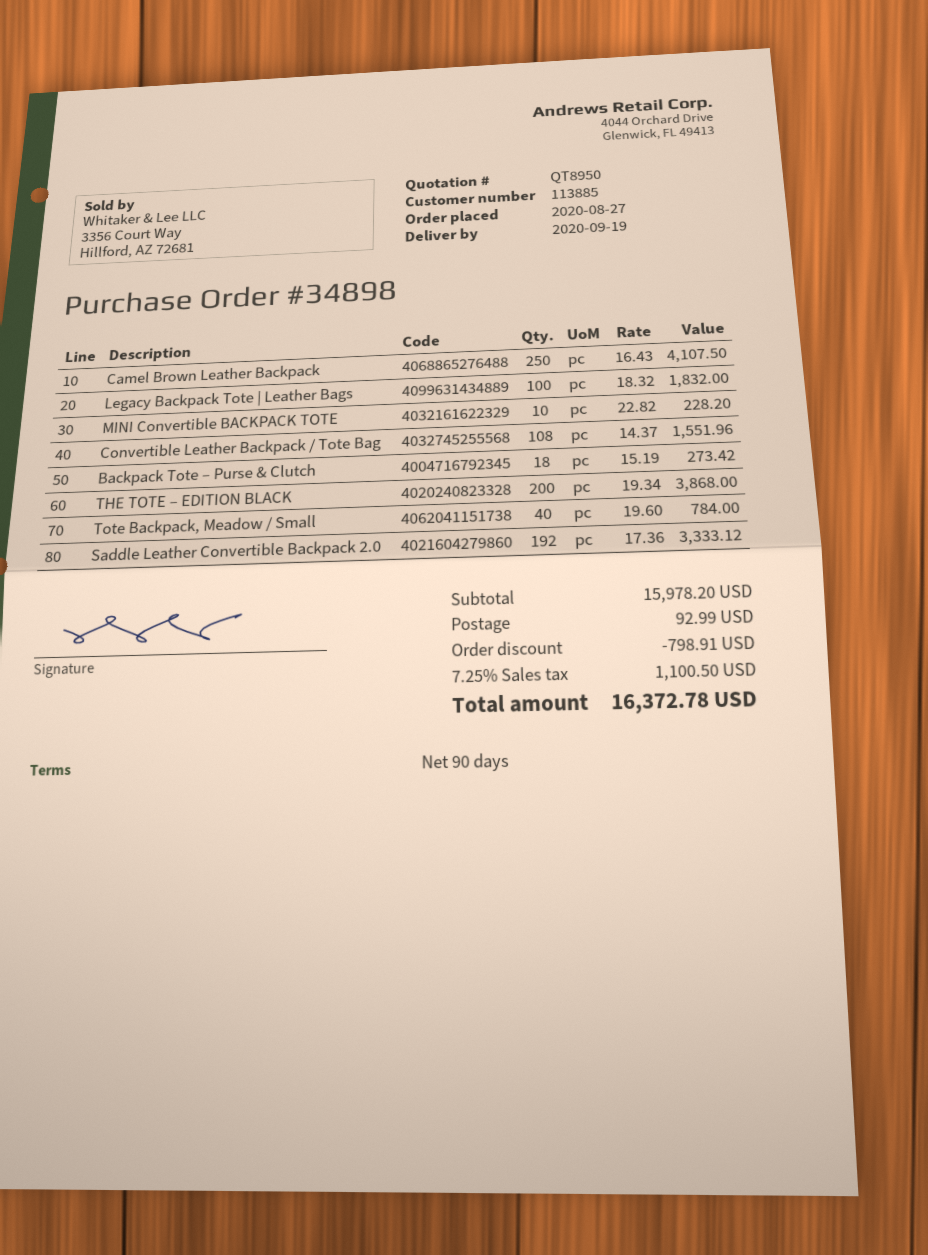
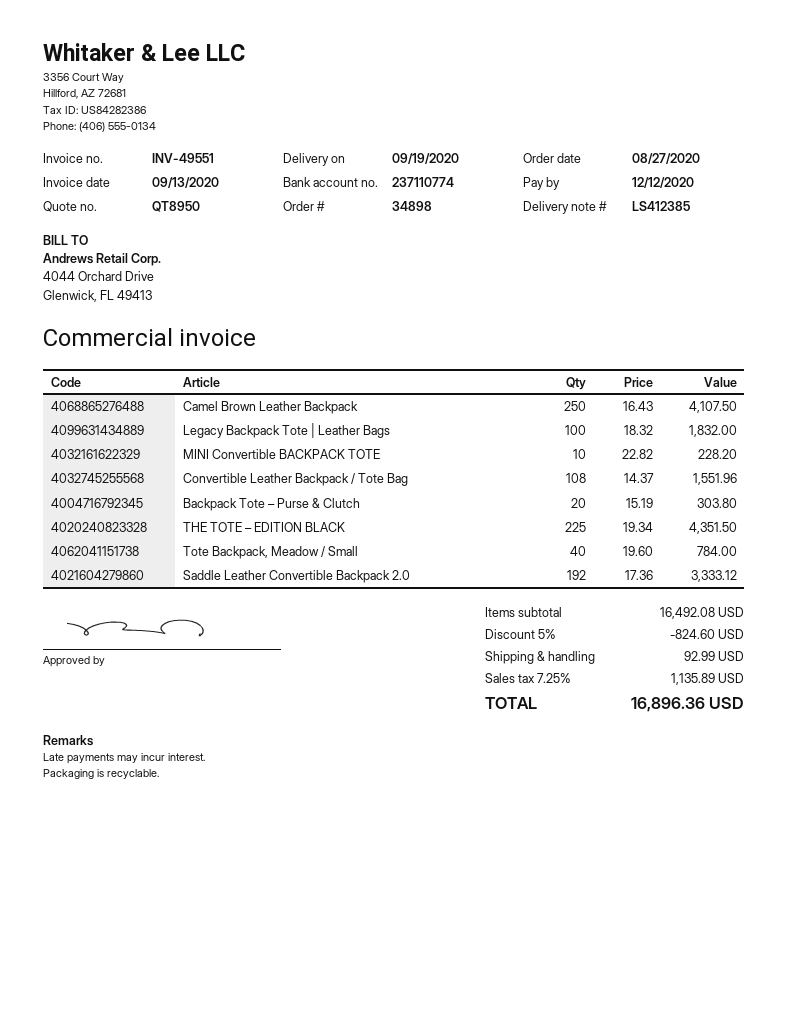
Backpack Tote – Purse & Clutch: 18 x 15.19 = 273.42 -> 20 x 15.19 = 303.80
THE TOTE – EDITION BLACK: 200 x 19.34 = 3868.00 -> 225 x 19.34 = 4351.50
subtotal: 15978.20 -> 16492.08
discount: 798.91 -> 824.60
tax: 7.25% = 1100.50 -> 7.25% = 1135.89
total: 16372.78 -> 16896.36

